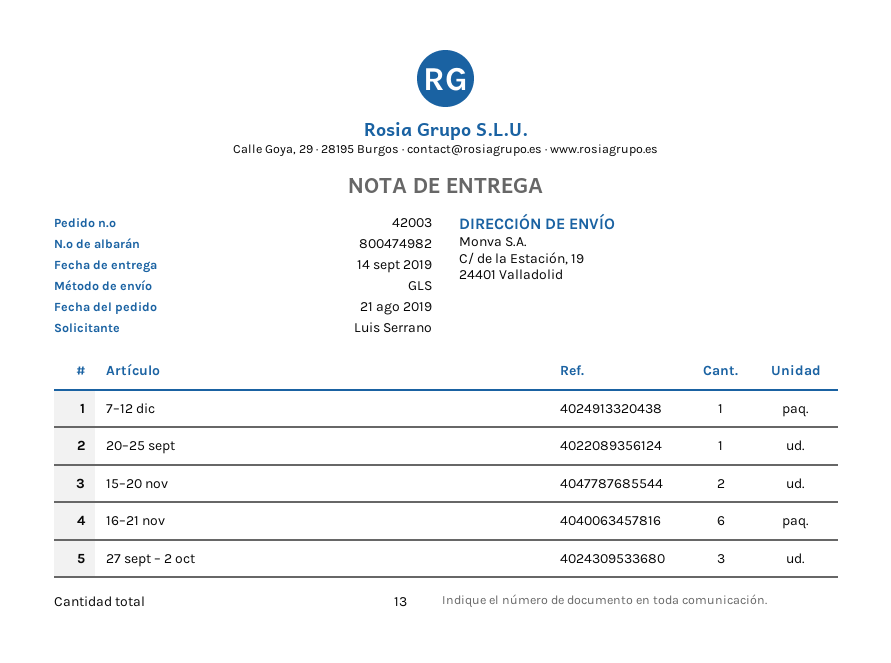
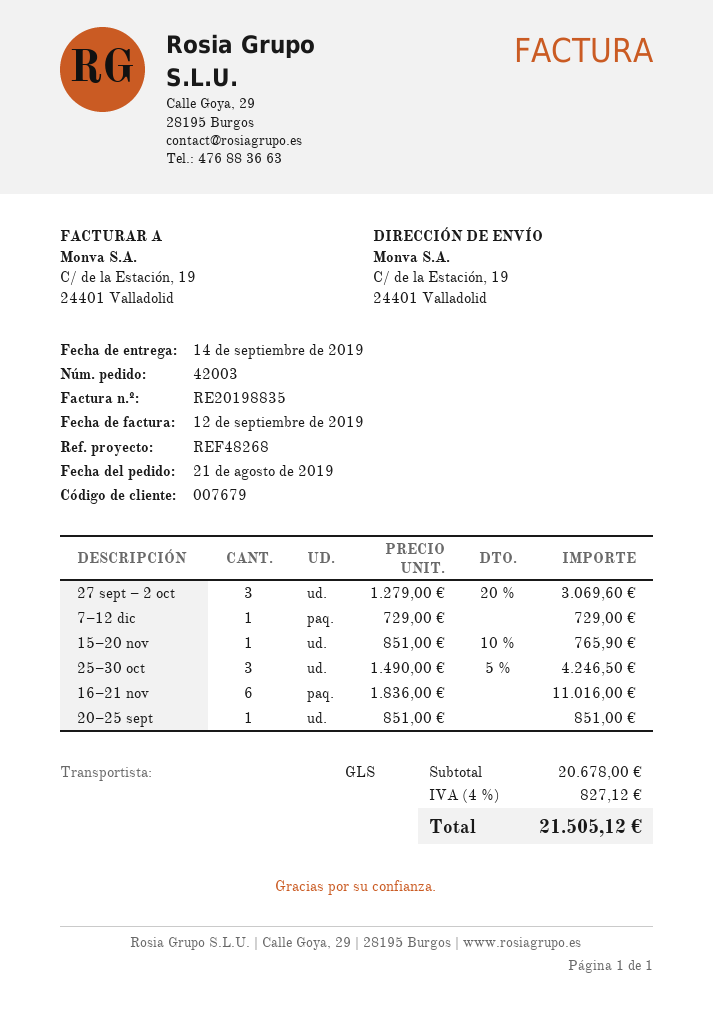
15–20 nov: 2 -> 1
25–30 oct: none -> 3

